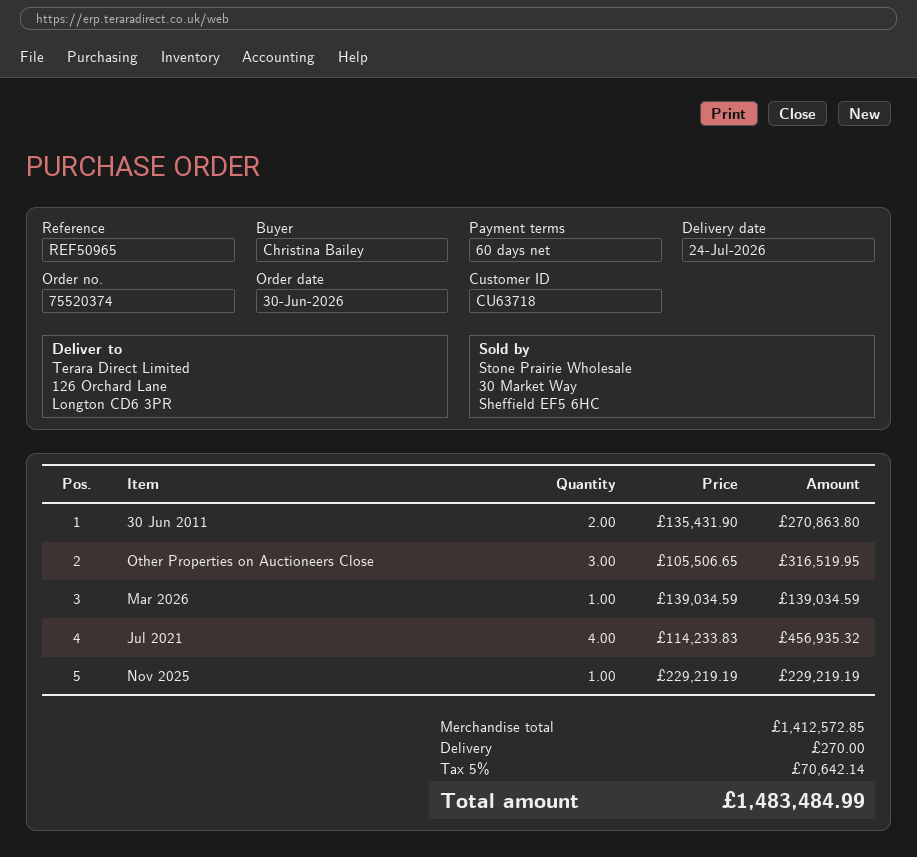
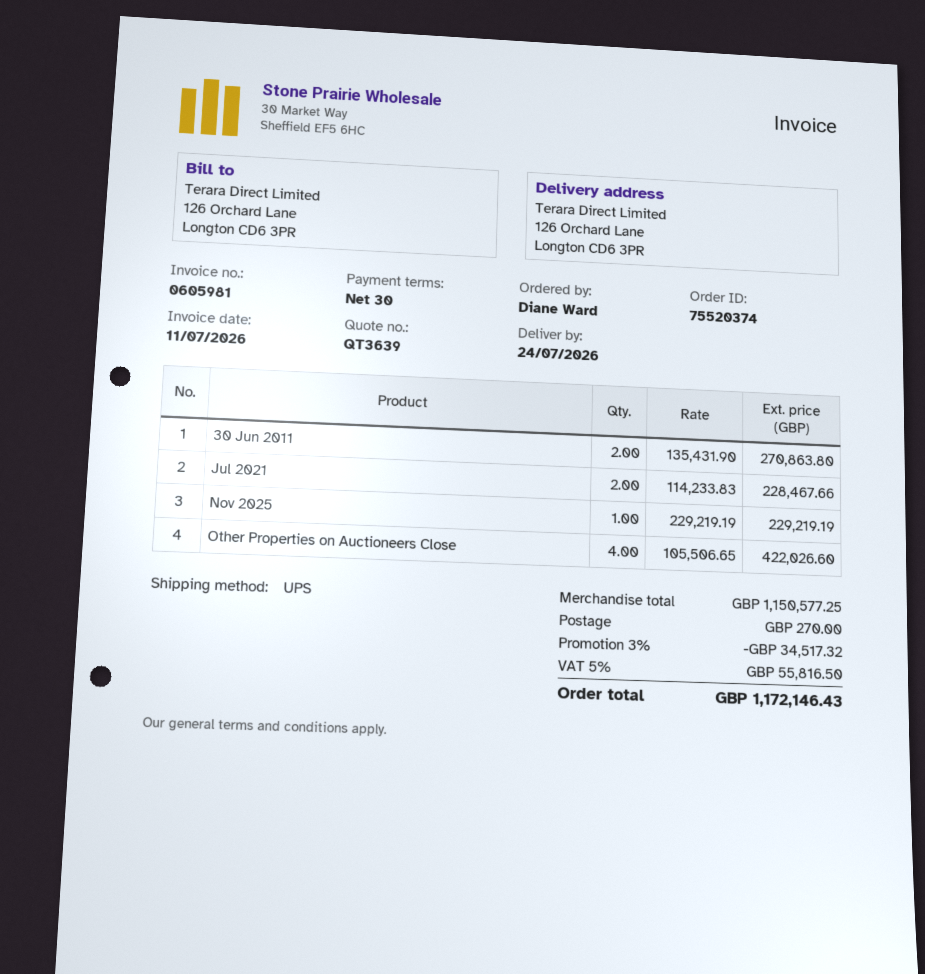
payment terms: 60 days -> 30 days
ordered by: Christina Bailey -> Diane Ward
Other Properties on Auctioneers Close: 3 x 105506.65 = 316519.95 -> 4 x 105506.65 = 422026.60
Mar 2026: 1 x 139034.59 = 139034.59 -> none
Jul 2021: 4 x 114233.83 = 456935.32 -> 2 x 114233.83 = 228467.66
subtotal: 1412572.85 -> 1150577.25
discount: none -> 3% = 34517.32
tax: 5% = 70642.14 -> 5% = 55816.50
total: 1483484.99 -> 1172146.43

